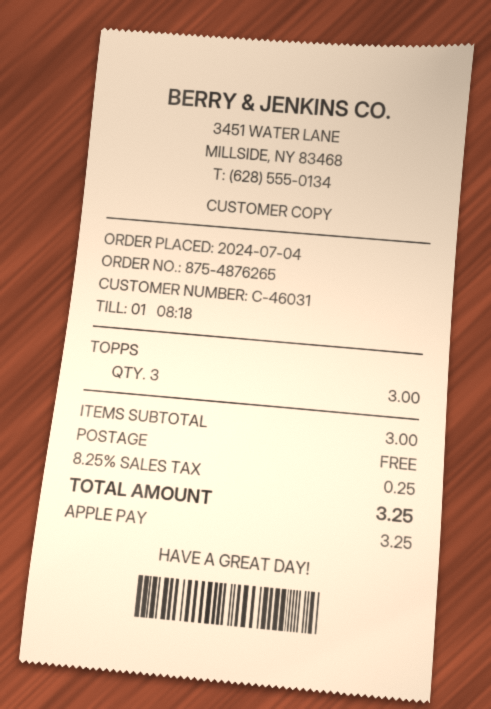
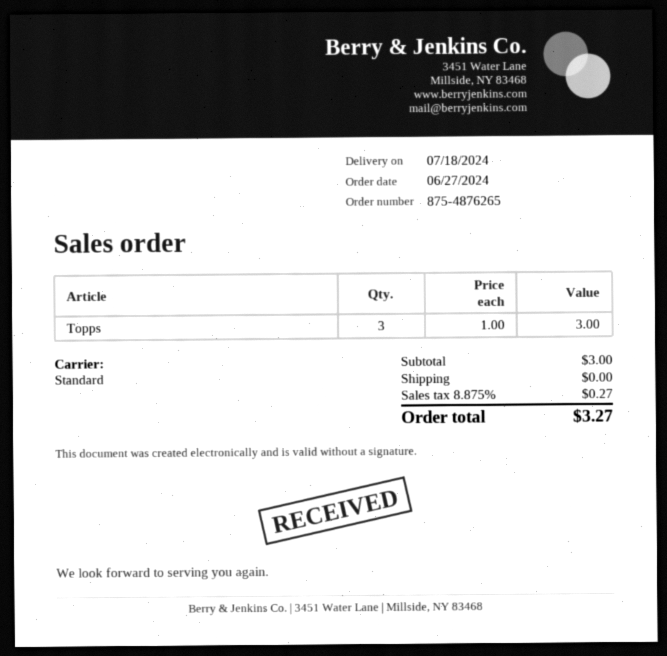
order date: 2024-07-04 -> 2024-06-27
tax: 8.25% = 0.25 -> 8.875% = 0.27
total: 3.25 -> 3.27

